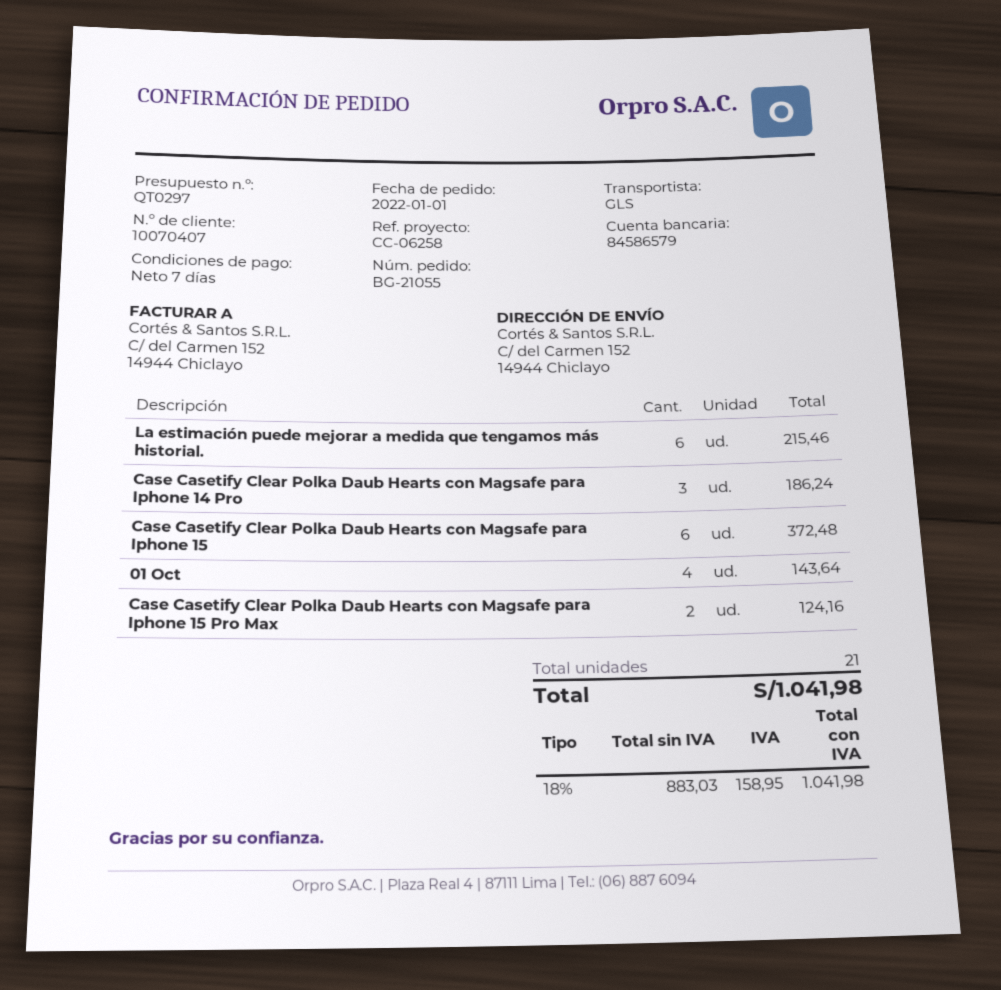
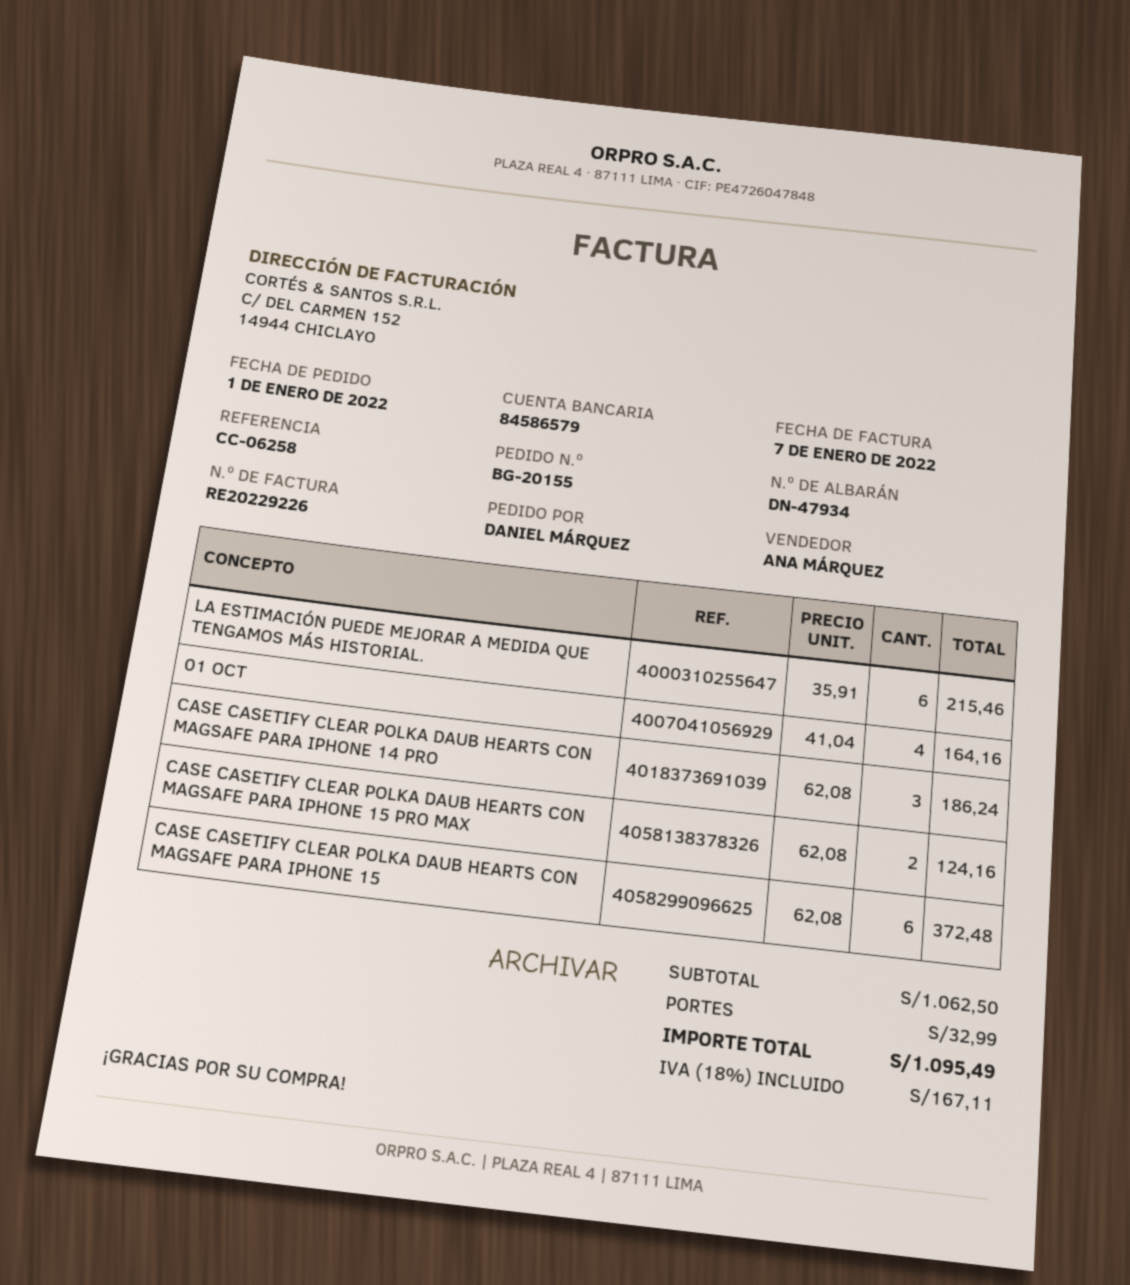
order number: BG-21055 -> BG-20155
01 Oct: 4 for 143.64 -> 4 for 164.16
shipping: none -> 32.99
tax: 18% = 158.95 -> 18% = 167.11
total: 1041.98 -> 1095.49

